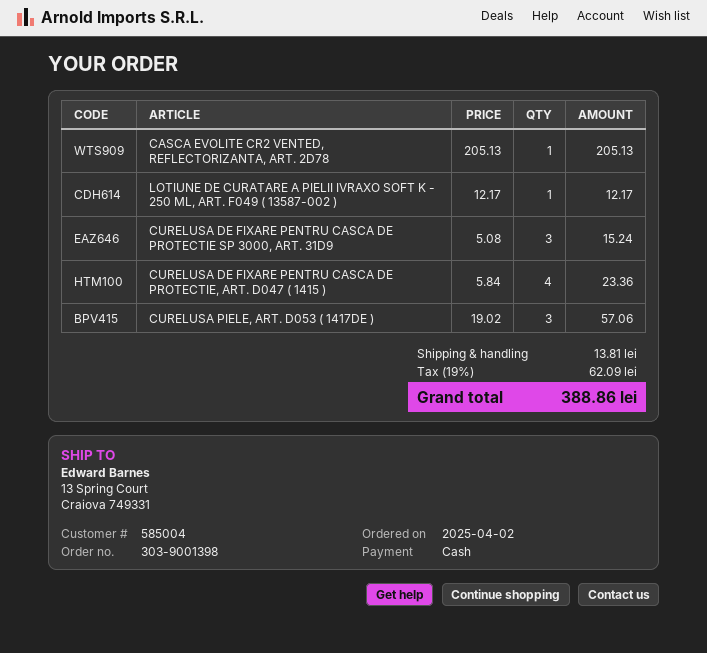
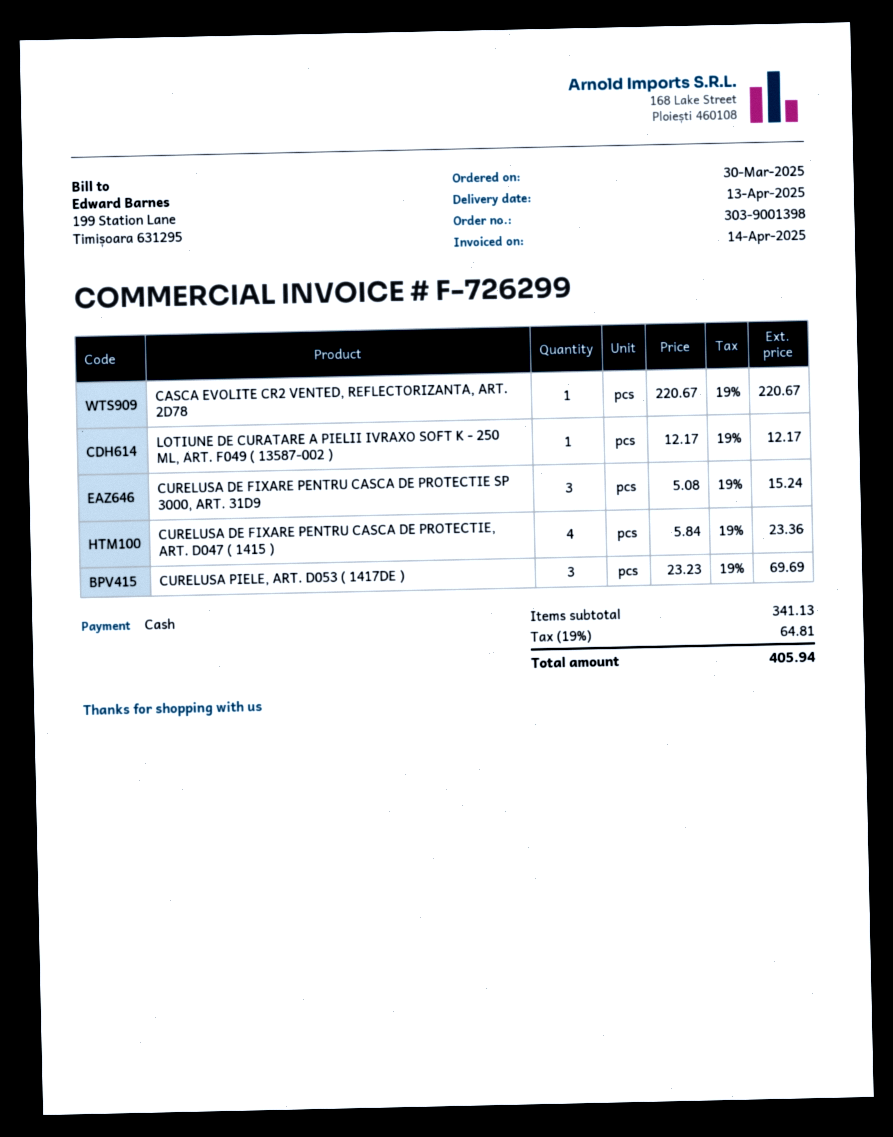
order date: 2025-04-02 -> 2025-03-30
CASCA EVOLITE CR2 VENTED, REFLECTORIZANTA, ART. 2D78: 1 x 205.13 = 205.13 -> 1 x 220.67 = 220.67
CURELUSA PIELE, ART. D053 ( 1417DE ): 3 x 19.02 = 57.06 -> 3 x 23.23 = 69.69
shipping: 13.81 -> none
tax: 19% = 62.09 -> 19% = 64.81
total: 388.86 -> 405.94

